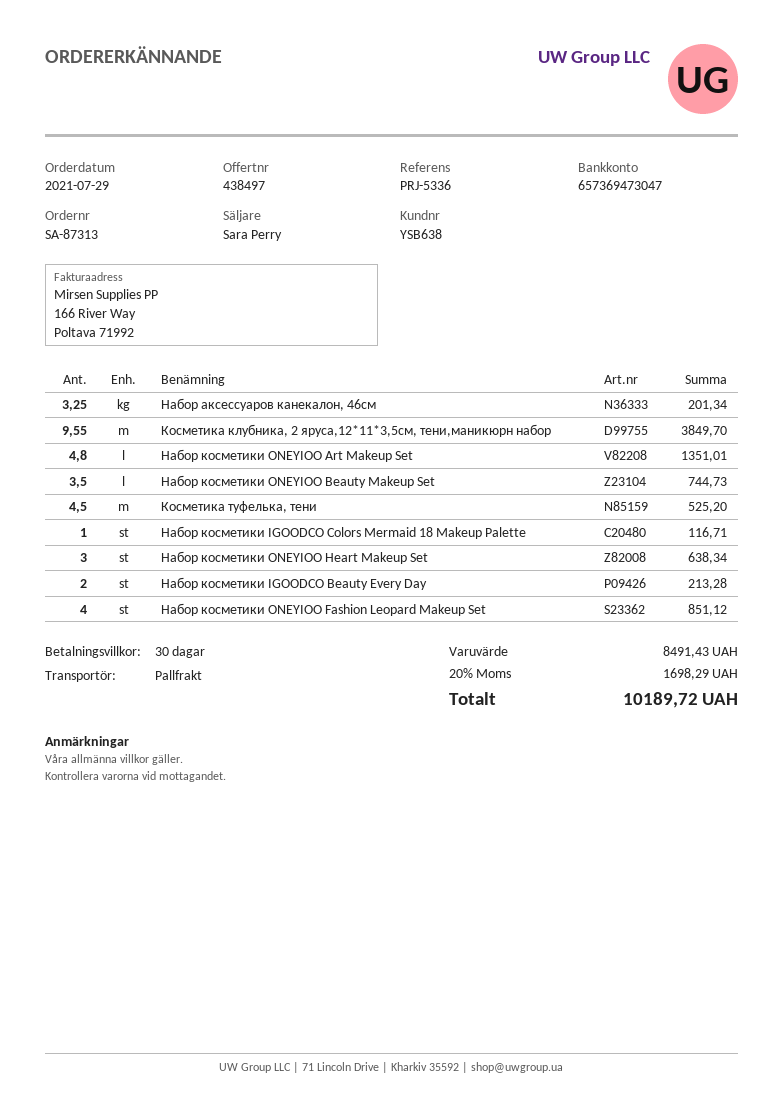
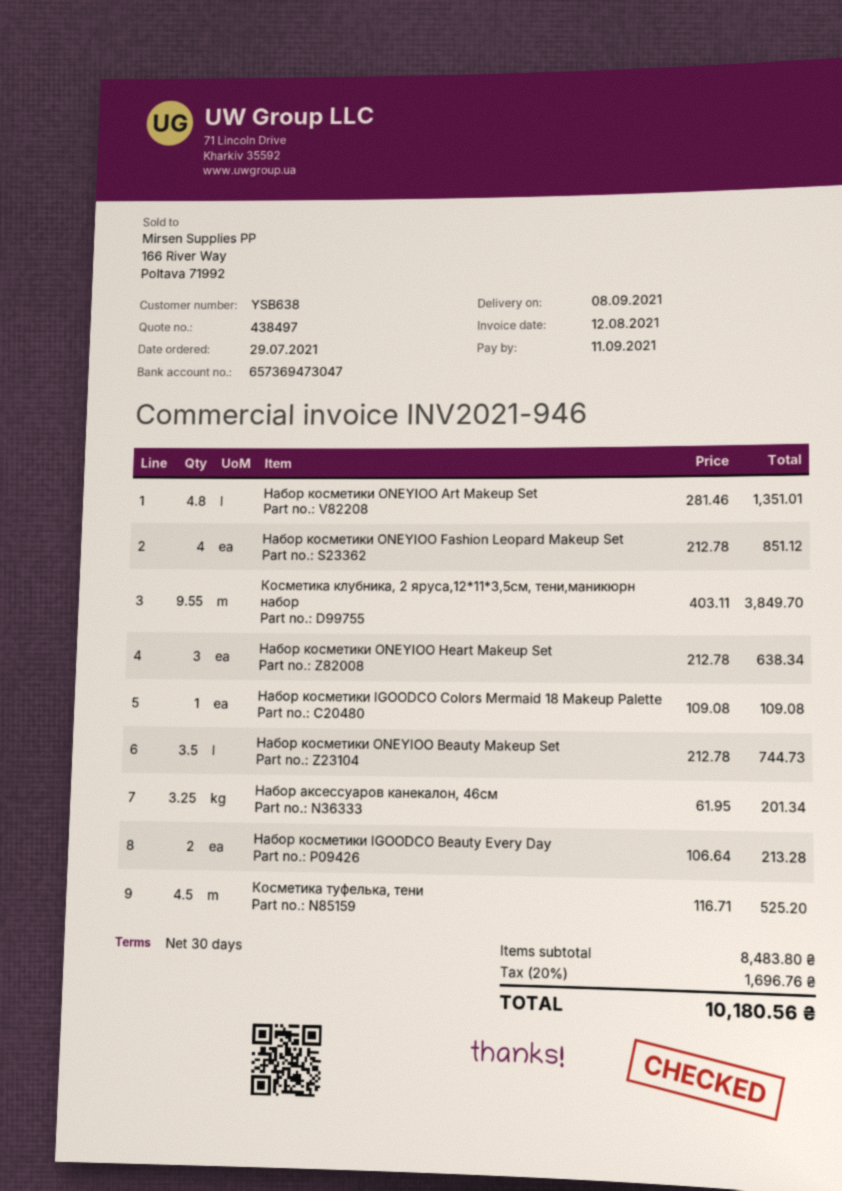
Набор косметики IGOODCO Colors Mermaid 18 Makeup Palette: 1 for 116.71 -> 1 for 109.08
subtotal: 8491.43 -> 8483.80
tax: 20% = 1698.29 -> 20% = 1696.76
total: 10189.72 -> 10180.56

